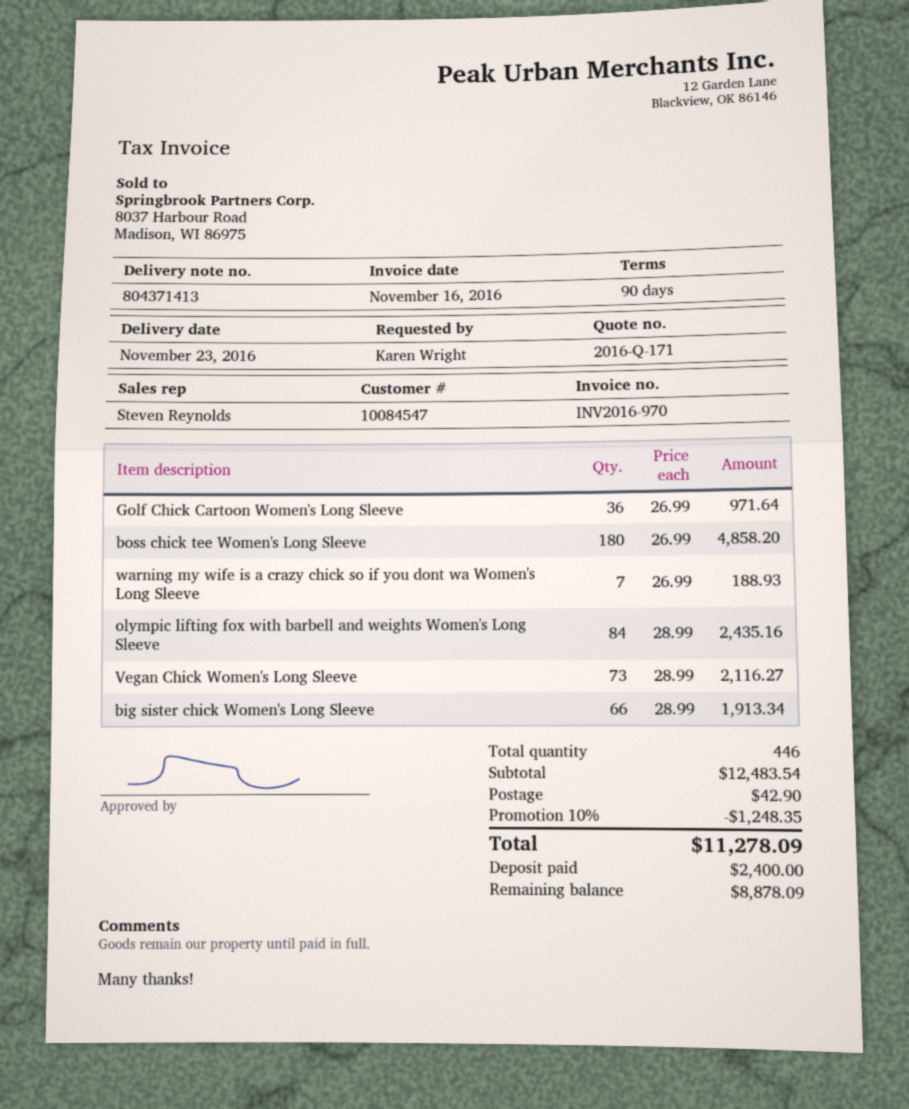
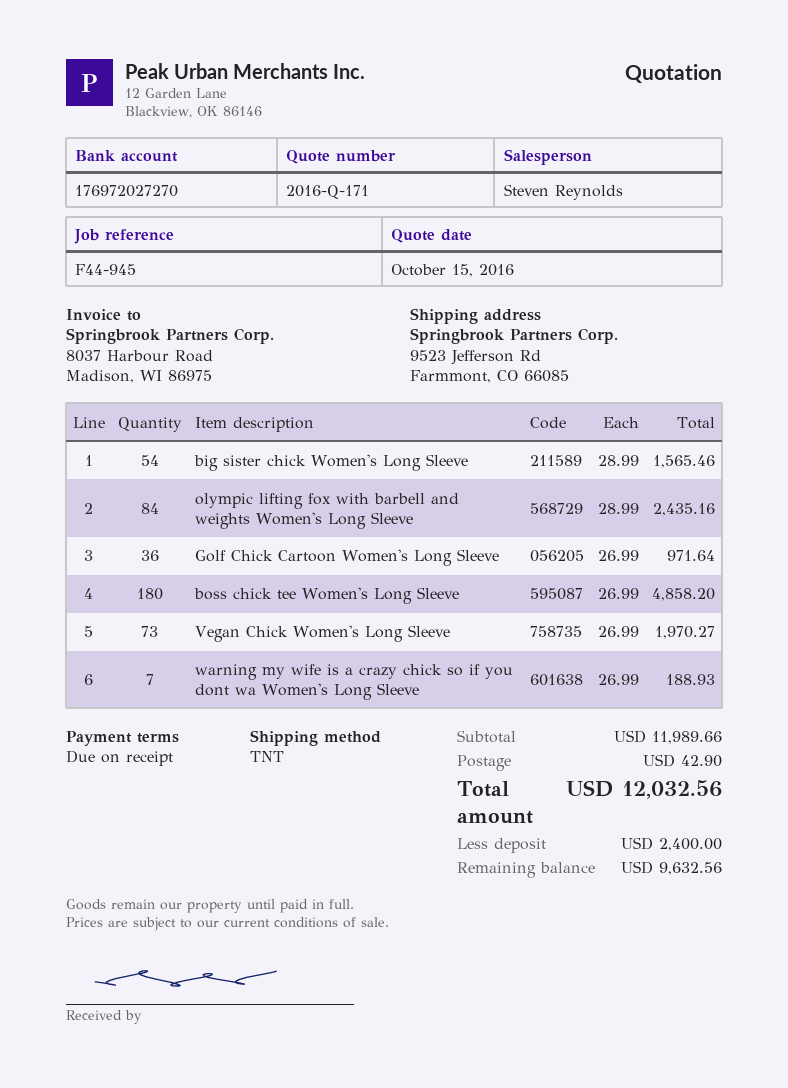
payment terms: 90 days -> on receipt
Vegan Chick Women's Long Sleeve: 73 x 28.99 = 2116.27 -> 73 x 26.99 = 1970.27
big sister chick Women's Long Sleeve: 66 x 28.99 = 1913.34 -> 54 x 28.99 = 1565.46
subtotal: 12483.54 -> 11989.66
discount: 10% = 1248.35 -> none
total: 11278.09 -> 12032.56
balance: 8878.09 -> 9632.56

